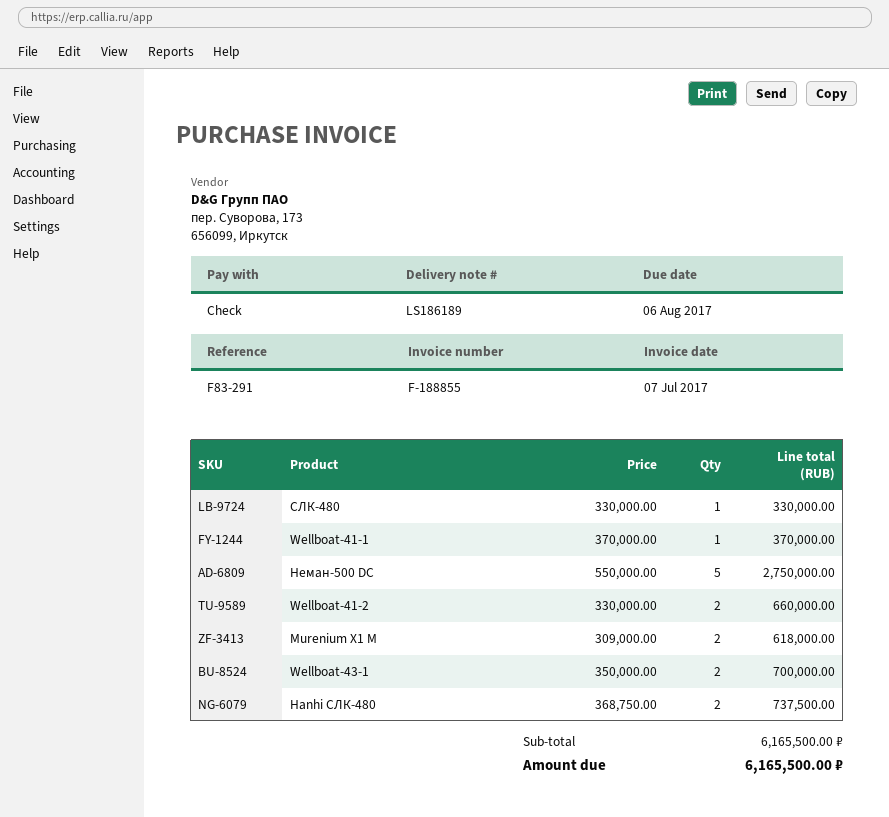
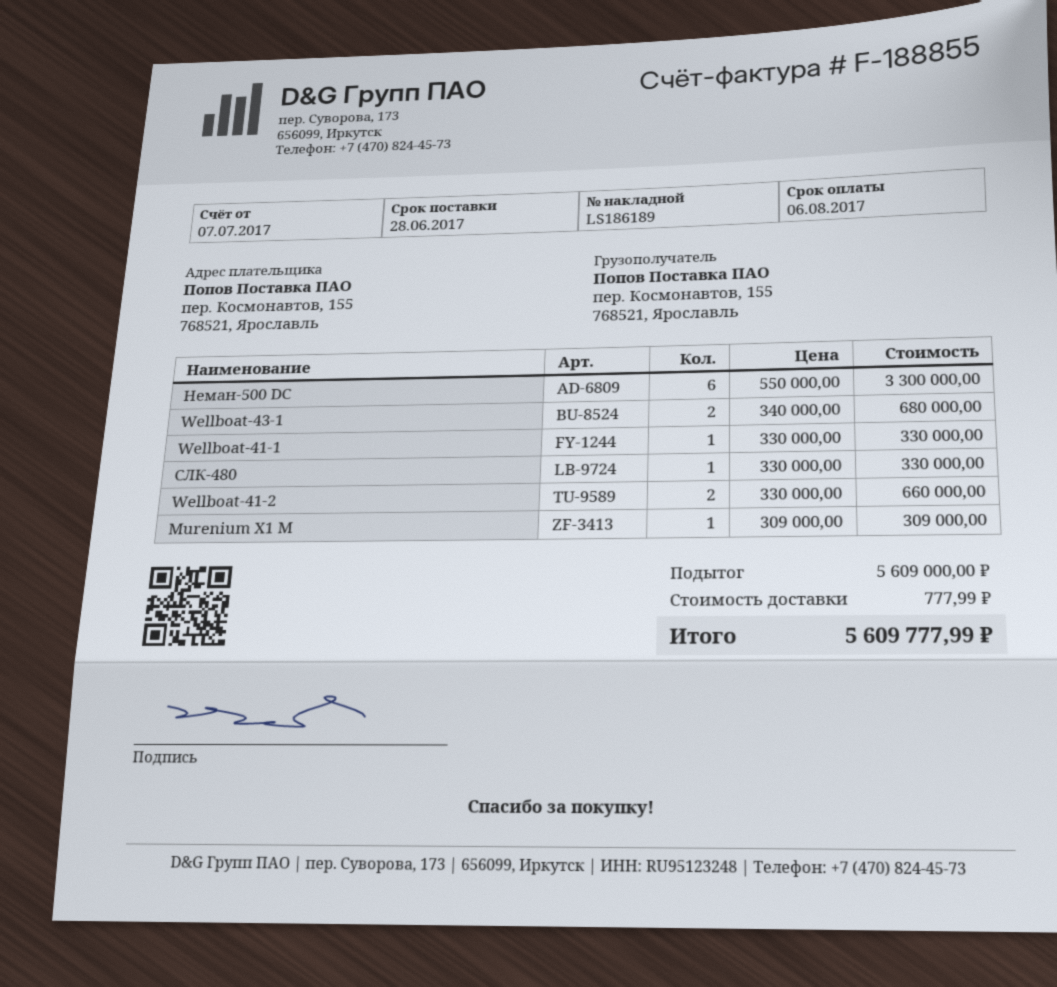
Wellboat-41-1: 1 x 370000.00 = 370000.00 -> 1 x 330000.00 = 330000.00
Неман-500 DC: 5 x 550000.00 = 2750000.00 -> 6 x 550000.00 = 3300000.00
Murenium X1 M: 2 x 309000.00 = 618000.00 -> 1 x 309000.00 = 309000.00
Wellboat-43-1: 2 x 350000.00 = 700000.00 -> 2 x 340000.00 = 680000.00
Hanhi СЛК-480: 2 x 368750.00 = 737500.00 -> none
subtotal: 6165500.00 -> 5609000.00
shipping: none -> 777.99
total: 6165500.00 -> 5609777.99

